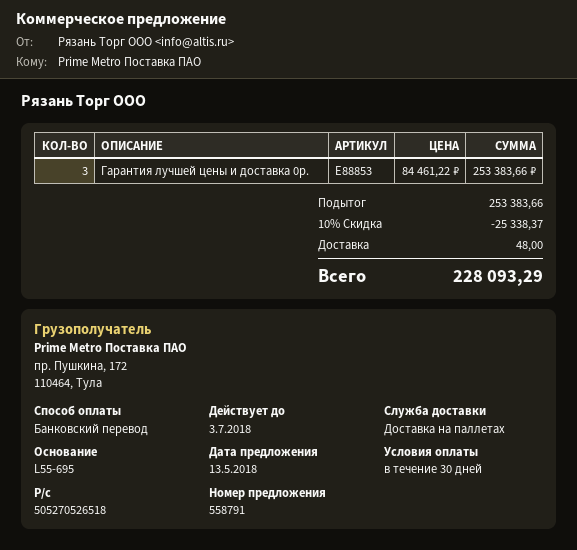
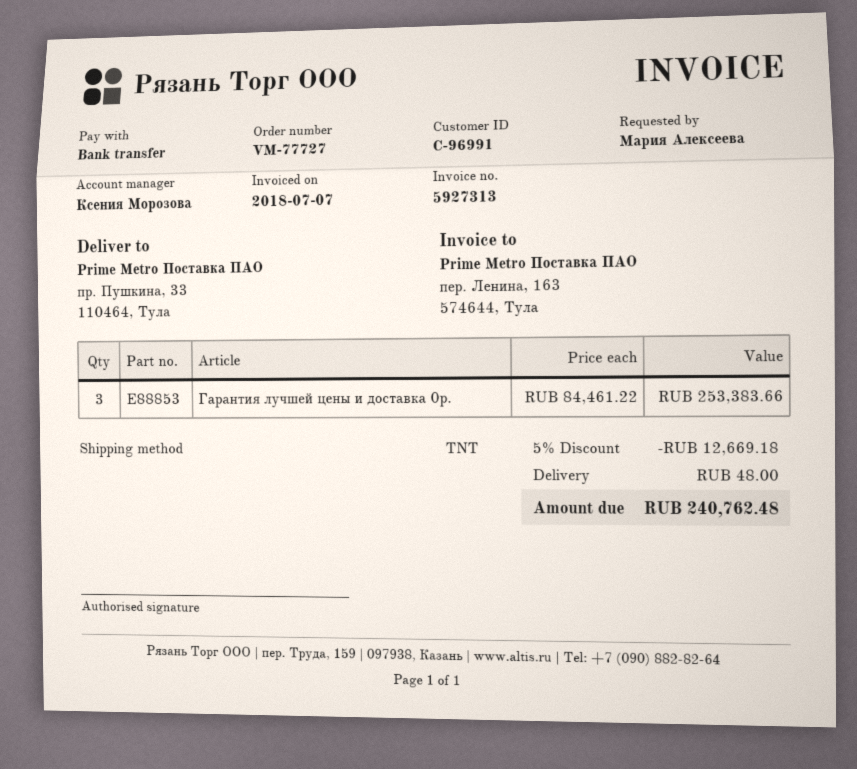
shipping method: pallet freight -> TNT
ship to: пр. Пушкина, 172, 110464, Тула -> пр. Пушкина, 33, 110464, Тула
discount: 10% = 25338.37 -> 5% = 12669.18
total: 228093.29 -> 240762.48

